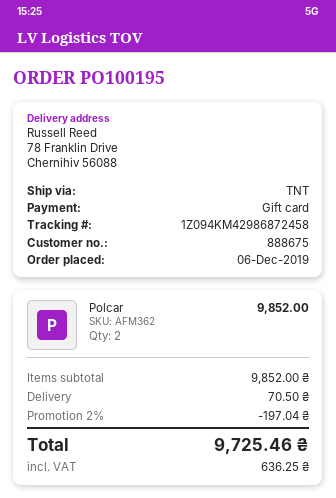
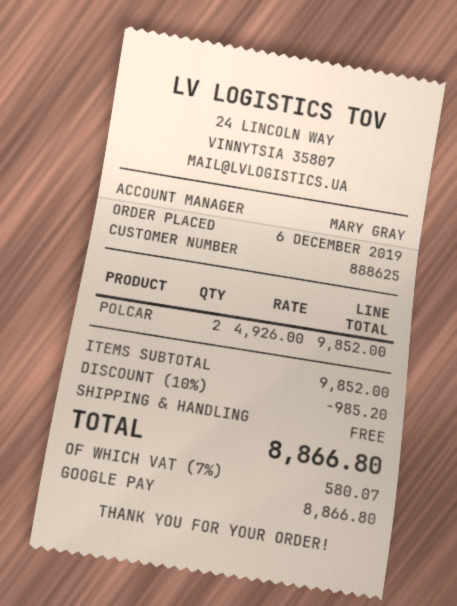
customer number: 888675 -> 888625
payment method: gift card -> Google Pay
discount: 2% = 197.04 -> 10% = 985.20
shipping: 70.50 -> 0.00
tax: 636.25 -> 580.07
total: 9725.46 -> 8866.80

